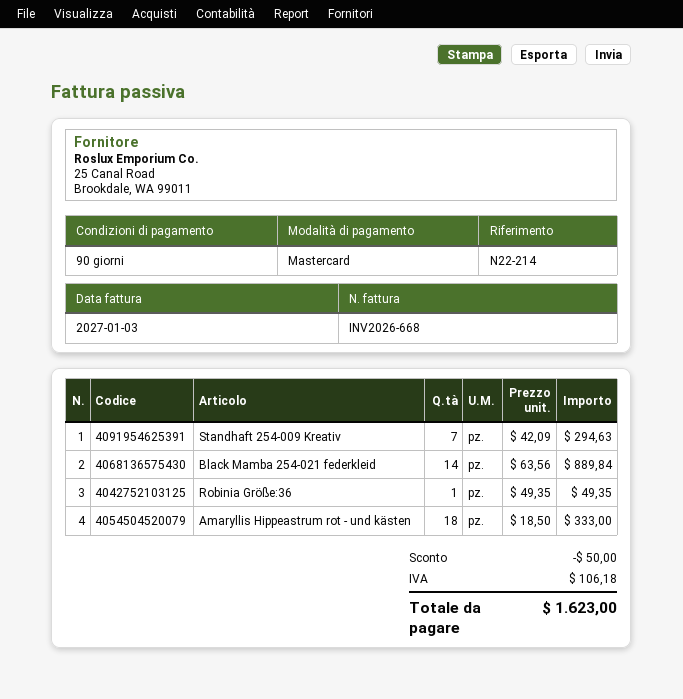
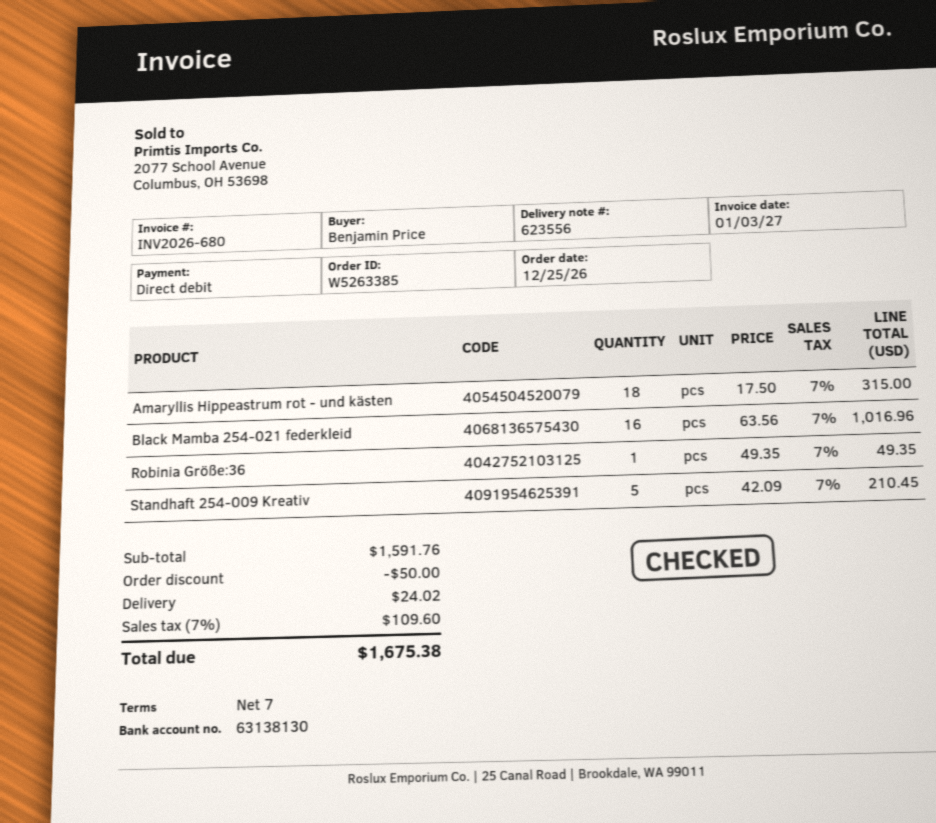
invoice number: INV2026-668 -> INV2026-680
payment terms: 90 days -> 7 days
payment method: Mastercard -> direct debit
Standhaft 254-009 Kreativ: 7 x 42.09 = 294.63 -> 5 x 42.09 = 210.45
Black Mamba 254-021 federkleid: 14 x 63.56 = 889.84 -> 16 x 63.56 = 1016.96
Amaryllis Hippeastrum rot - und kästen: 18 x 18.50 = 333.00 -> 18 x 17.50 = 315.00
shipping: none -> 24.02
tax: 106.18 -> 109.60
total: 1623.00 -> 1675.38

